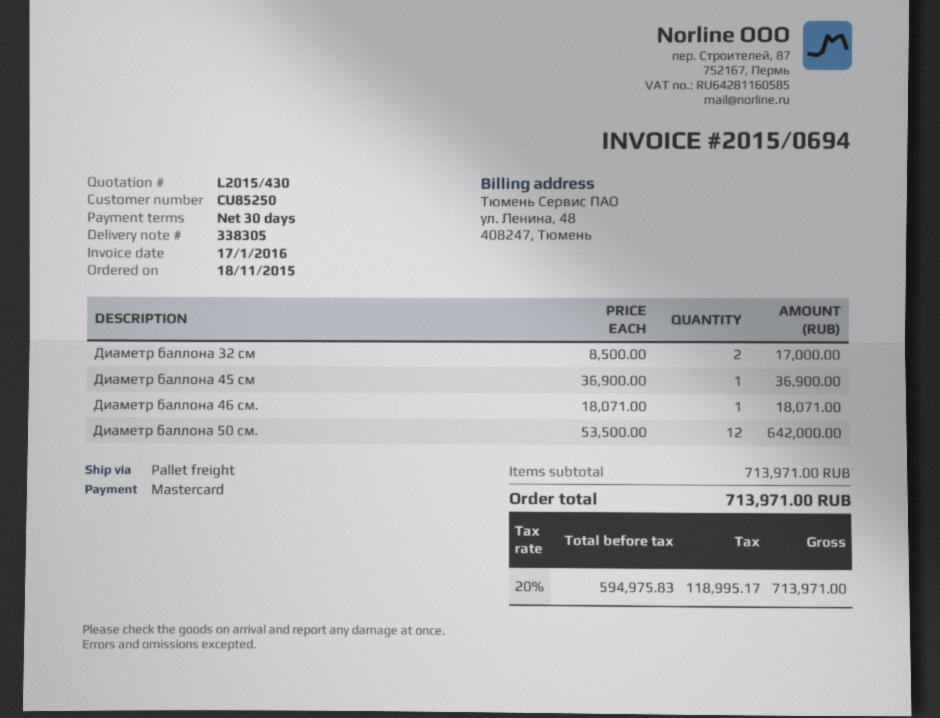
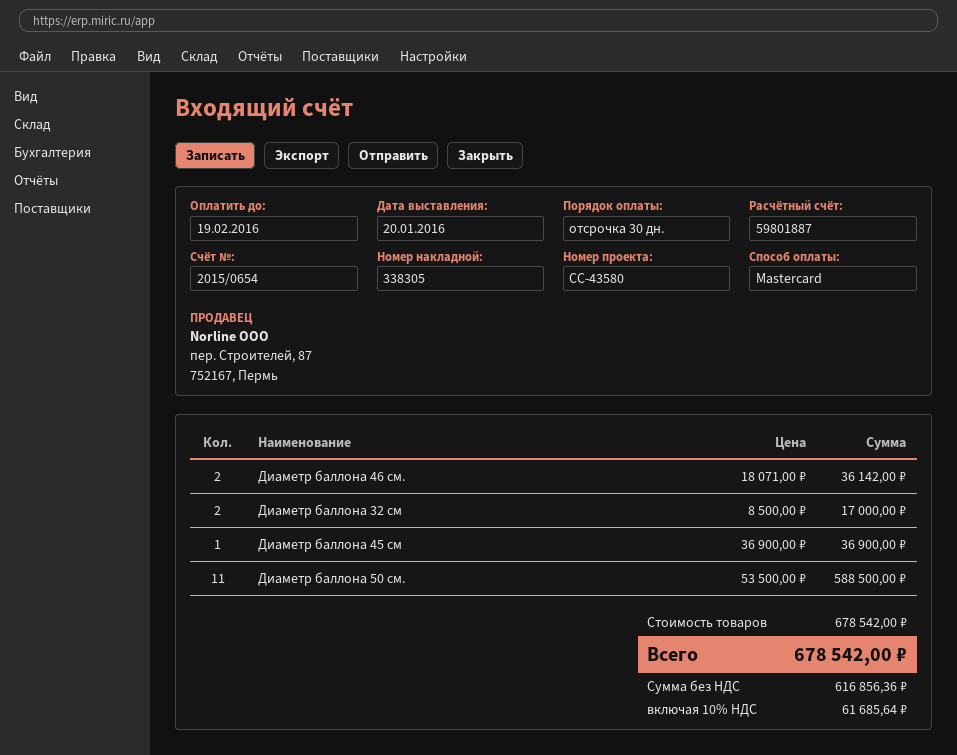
invoice number: 2015/0694 -> 2015/0654
invoice date: 2016-01-17 -> 2016-01-20
Диаметр баллона 46 см.: 1 x 18071.00 = 18071.00 -> 2 x 18071.00 = 36142.00
Диаметр баллона 50 см.: 12 x 53500.00 = 642000.00 -> 11 x 53500.00 = 588500.00
subtotal: 713971.00 -> 678542.00
net: 594975.83 -> 616856.36
tax: 20% = 118995.17 -> 10% = 61685.64
total: 713971.00 -> 678542.00

